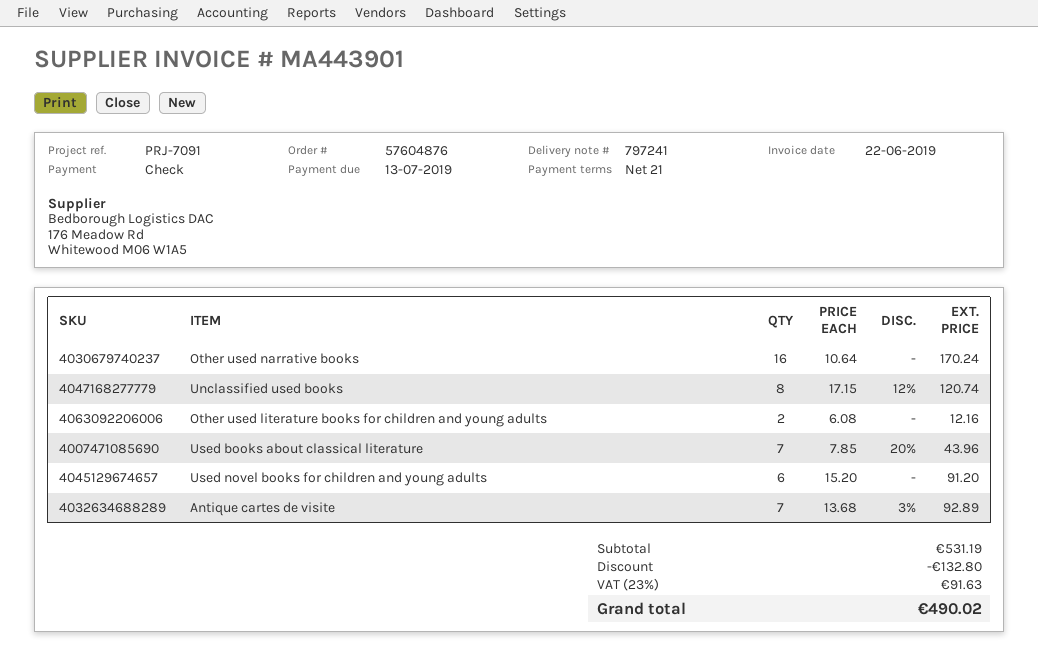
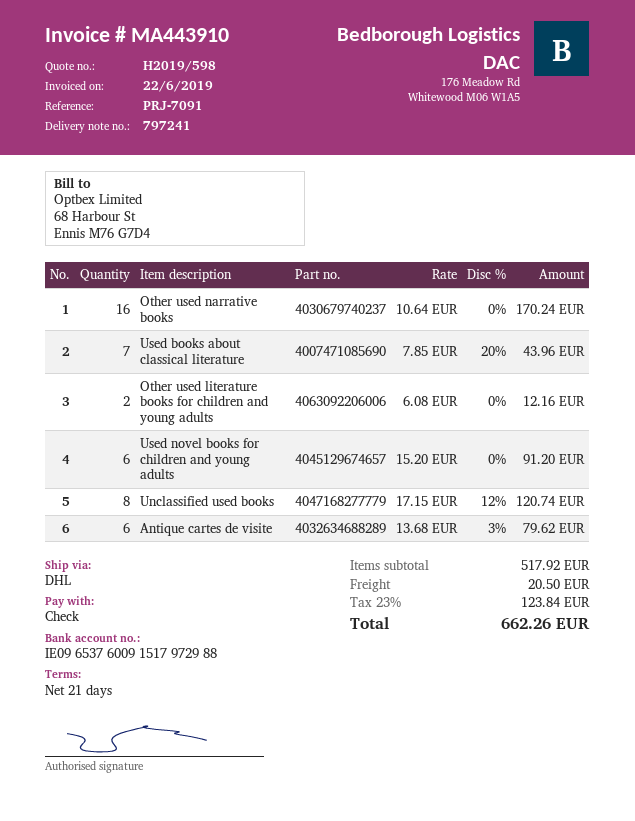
invoice number: MA443901 -> MA443910
Antique cartes de visite: 7 x 13.68 - 3% = 92.89 -> 6 x 13.68 - 3% = 79.62
subtotal: 531.19 -> 517.92
discount: 132.80 -> none
shipping: none -> 20.50
tax: 23% = 91.63 -> 23% = 123.84
total: 490.02 -> 662.26

